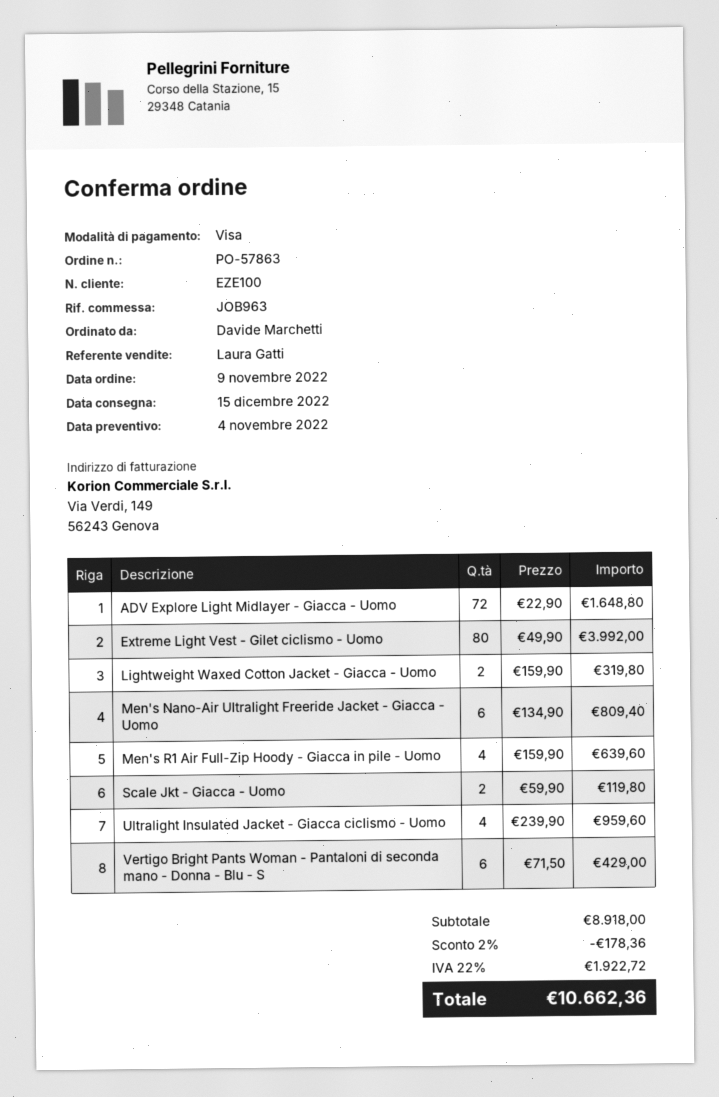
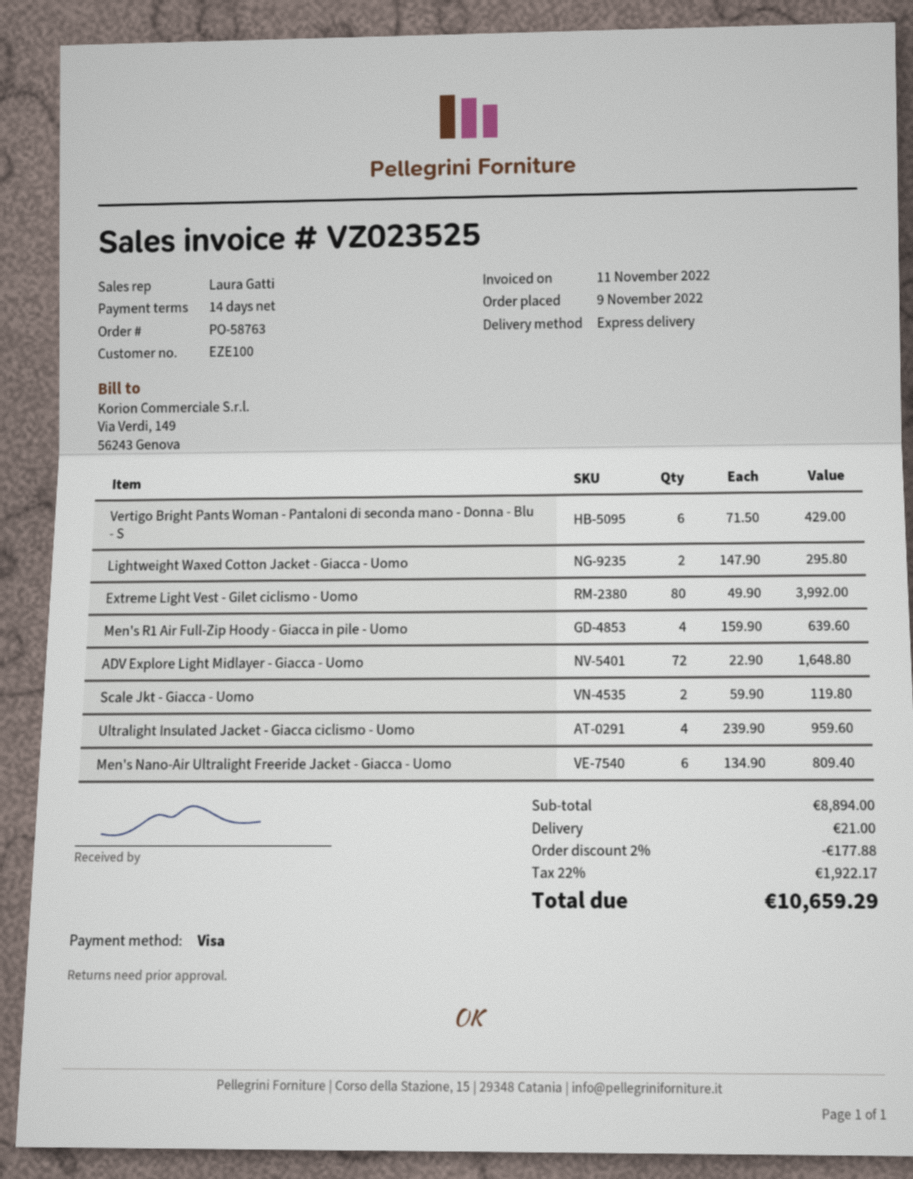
order number: PO-57863 -> PO-58763
Lightweight Waxed Cotton Jacket - Giacca - Uomo: 2 x 159.90 = 319.80 -> 2 x 147.90 = 295.80
subtotal: 8918.00 -> 8894.00
discount: 2% = 178.36 -> 2% = 177.88
shipping: none -> 21.00
tax: 22% = 1922.72 -> 22% = 1922.17
total: 10662.36 -> 10659.29

